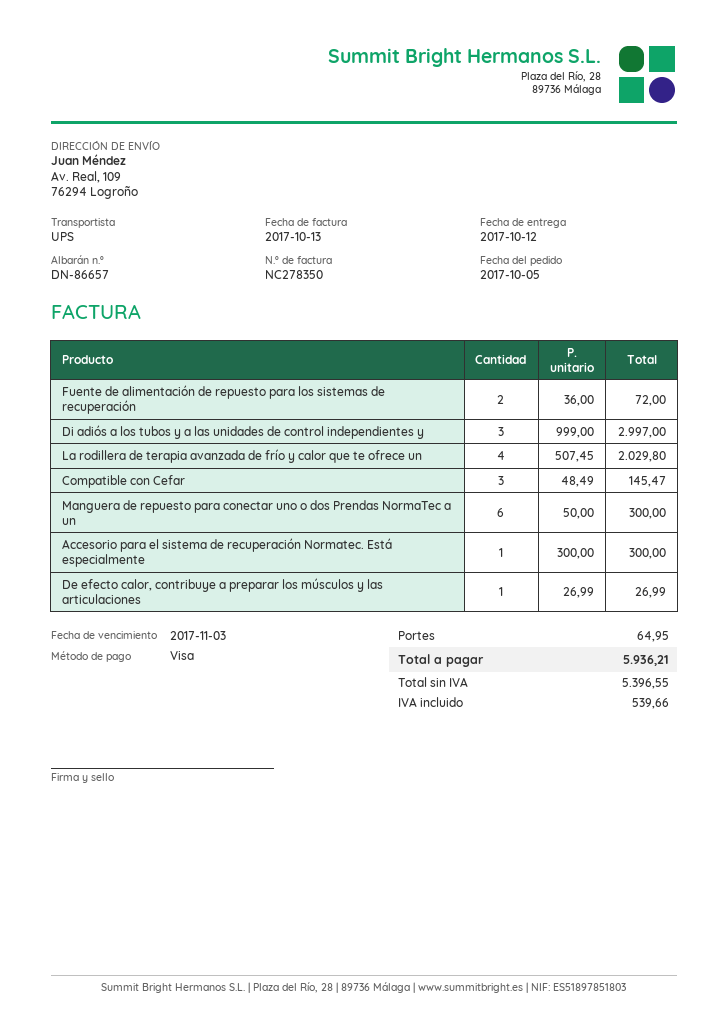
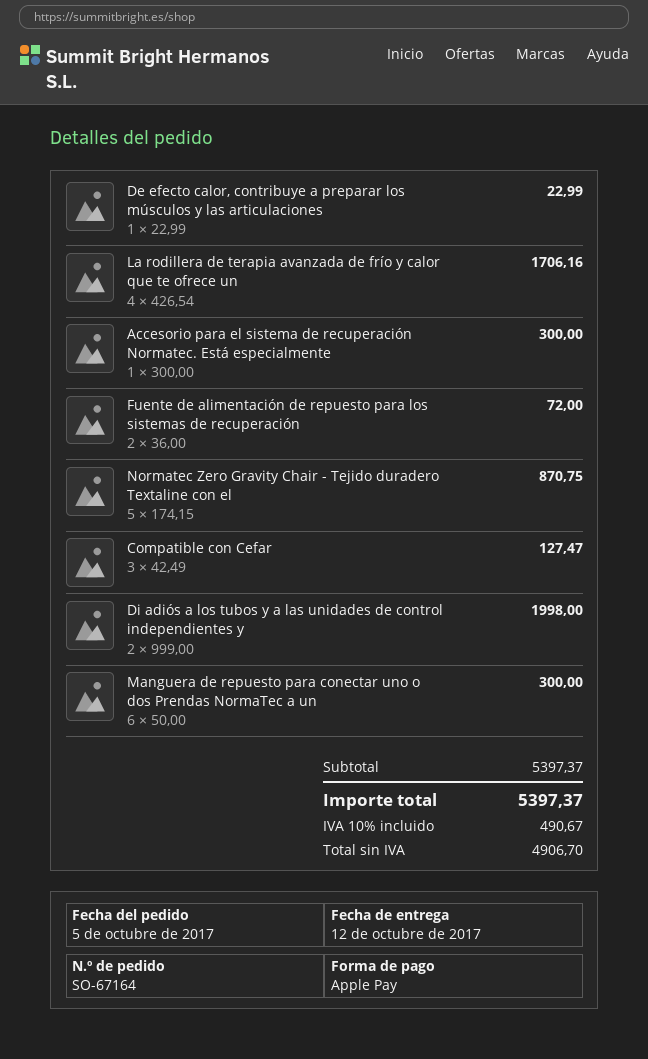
payment method: Visa -> Apple Pay
Di adiós a los tubos y a las unidades de control independientes y: 3 x 999.00 = 2997.00 -> 2 x 999.00 = 1998.00
La rodillera de terapia avanzada de frío y calor que te ofrece un: 4 x 507.45 = 2029.80 -> 4 x 426.54 = 1706.16
Compatible con Cefar: 3 x 48.49 = 145.47 -> 3 x 42.49 = 127.47
De efecto calor, contribuye a preparar los músculos y las articulaciones: 1 x 26.99 = 26.99 -> 1 x 22.99 = 22.99
Normatec Zero Gravity Chair - Tejido duradero Textaline con el: none -> 5 x 174.15 = 870.75
shipping: 64.95 -> none
net: 5396.55 -> 4906.70
tax: 539.66 -> 490.67
total: 5936.21 -> 5397.37

